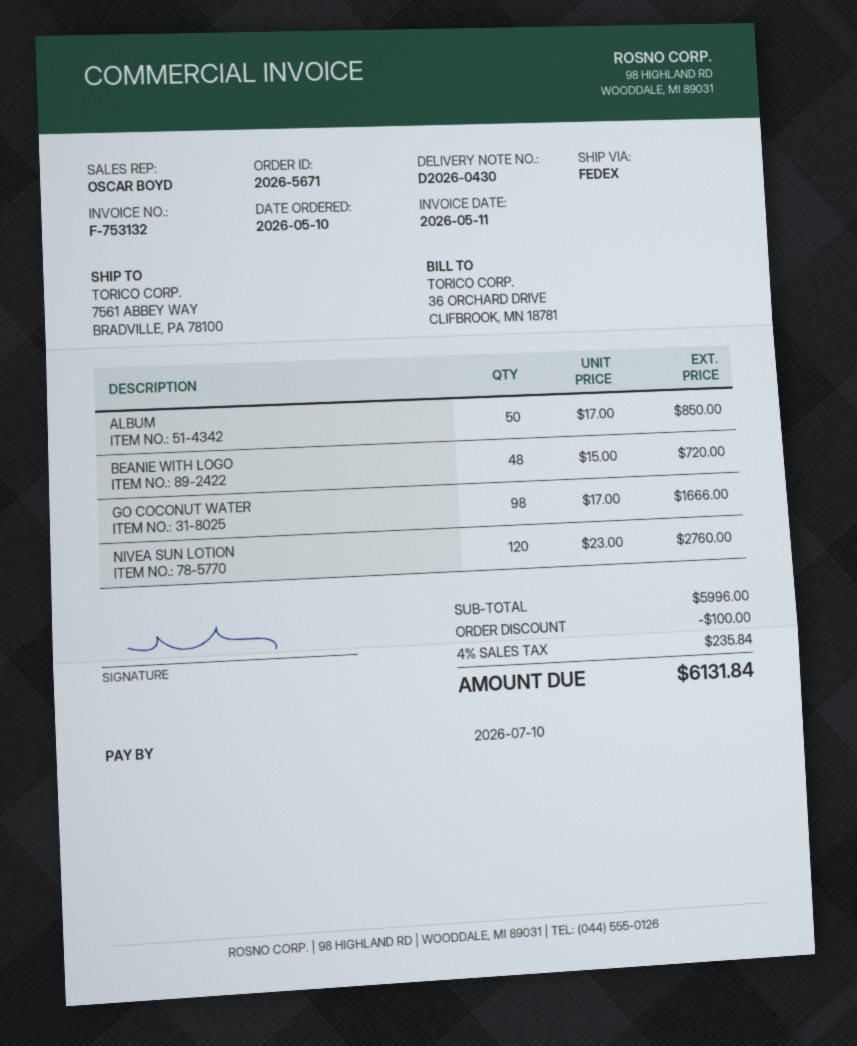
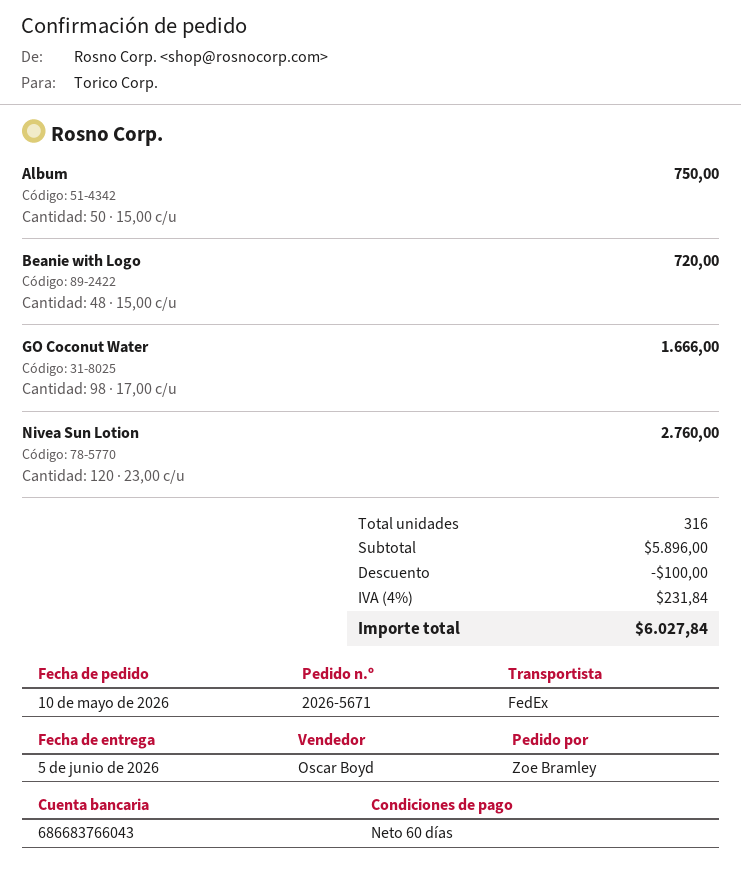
ALBUM: 50 x 17.00 = 850.00 -> 50 x 15.00 = 750.00
subtotal: 5996.00 -> 5896.00
tax: 4% = 235.84 -> 4% = 231.84
total: 6131.84 -> 6027.84

